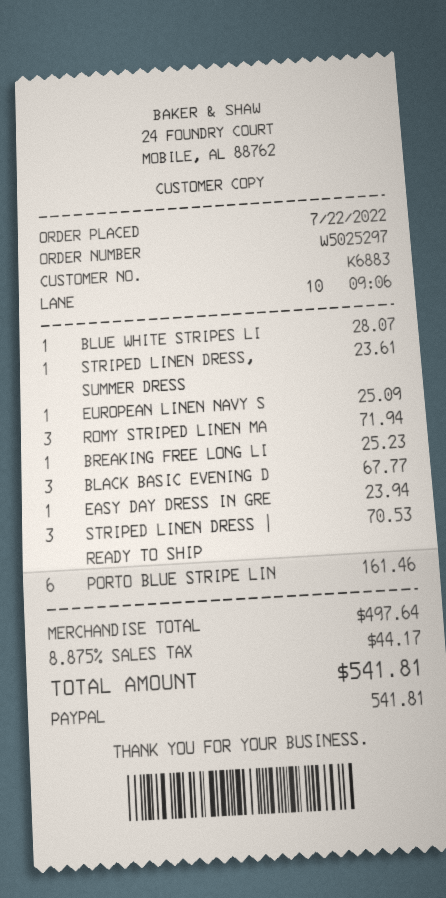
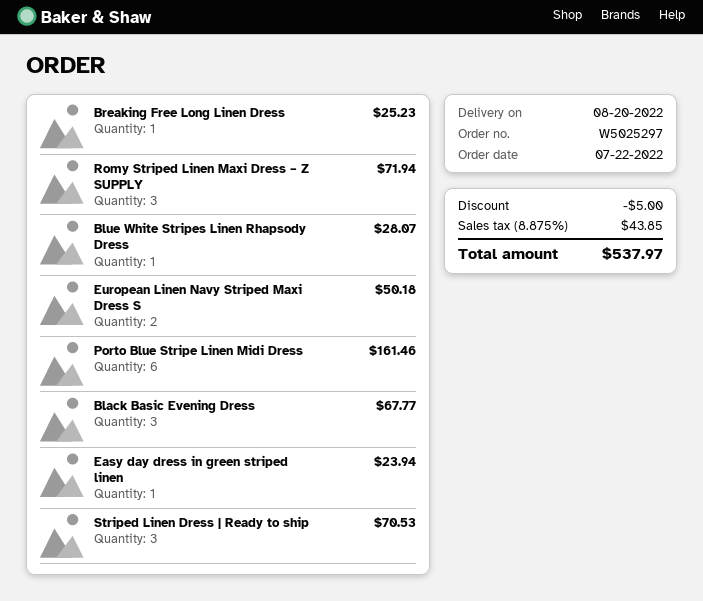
STRIPED LINEN DRESS, SUMMER DRESS: 1 for 23.61 -> none
EUROPEAN LINEN NAVY S: 1 for 25.09 -> 2 for 50.18
discount: none -> 5.00
tax: 8.875% = 44.17 -> 8.875% = 43.85
total: 541.81 -> 537.97

